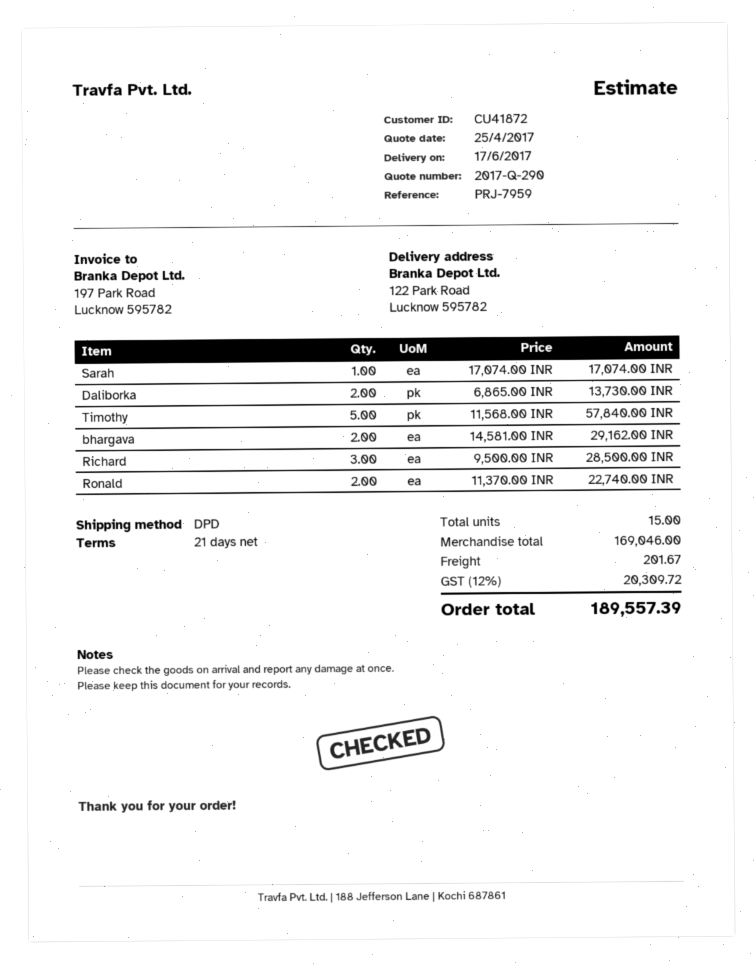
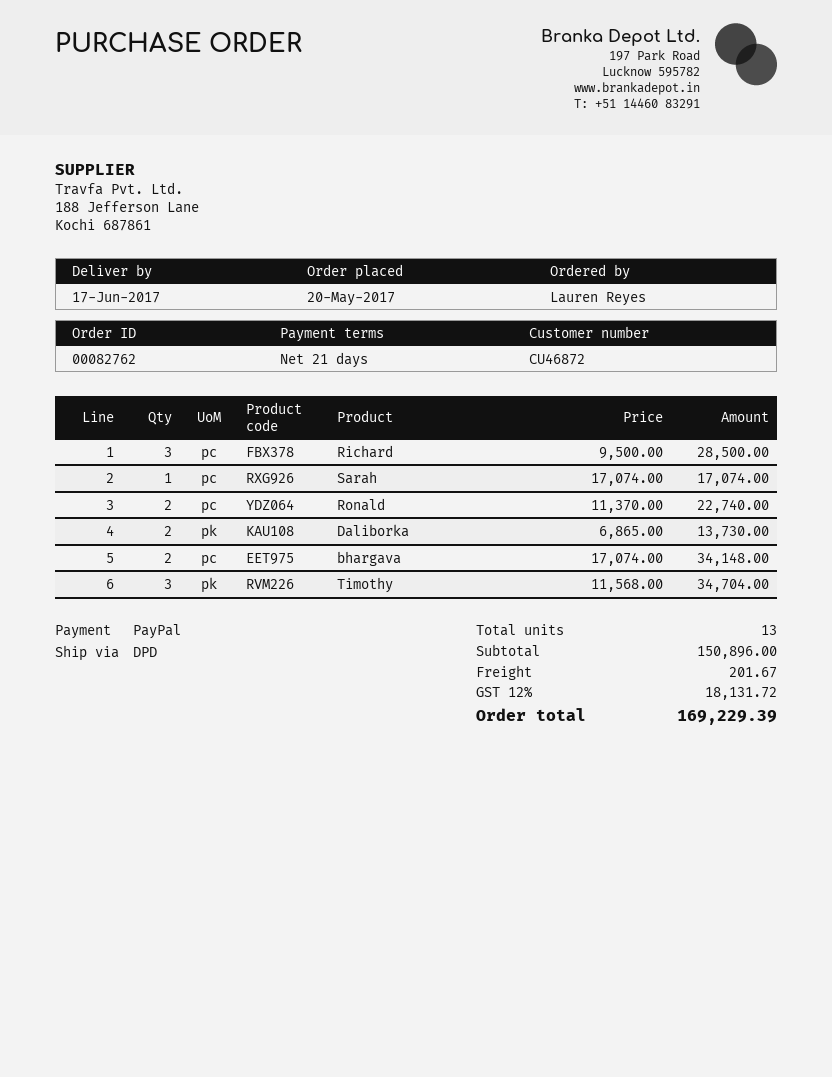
customer number: CU41872 -> CU46872
Timothy: 5 x 11568.00 = 57840.00 -> 3 x 11568.00 = 34704.00
bhargava: 2 x 14581.00 = 29162.00 -> 2 x 17074.00 = 34148.00
total quantity: 15 -> 13
subtotal: 169046.00 -> 150896.00
tax: 12% = 20309.72 -> 12% = 18131.72
total: 189557.39 -> 169229.39

